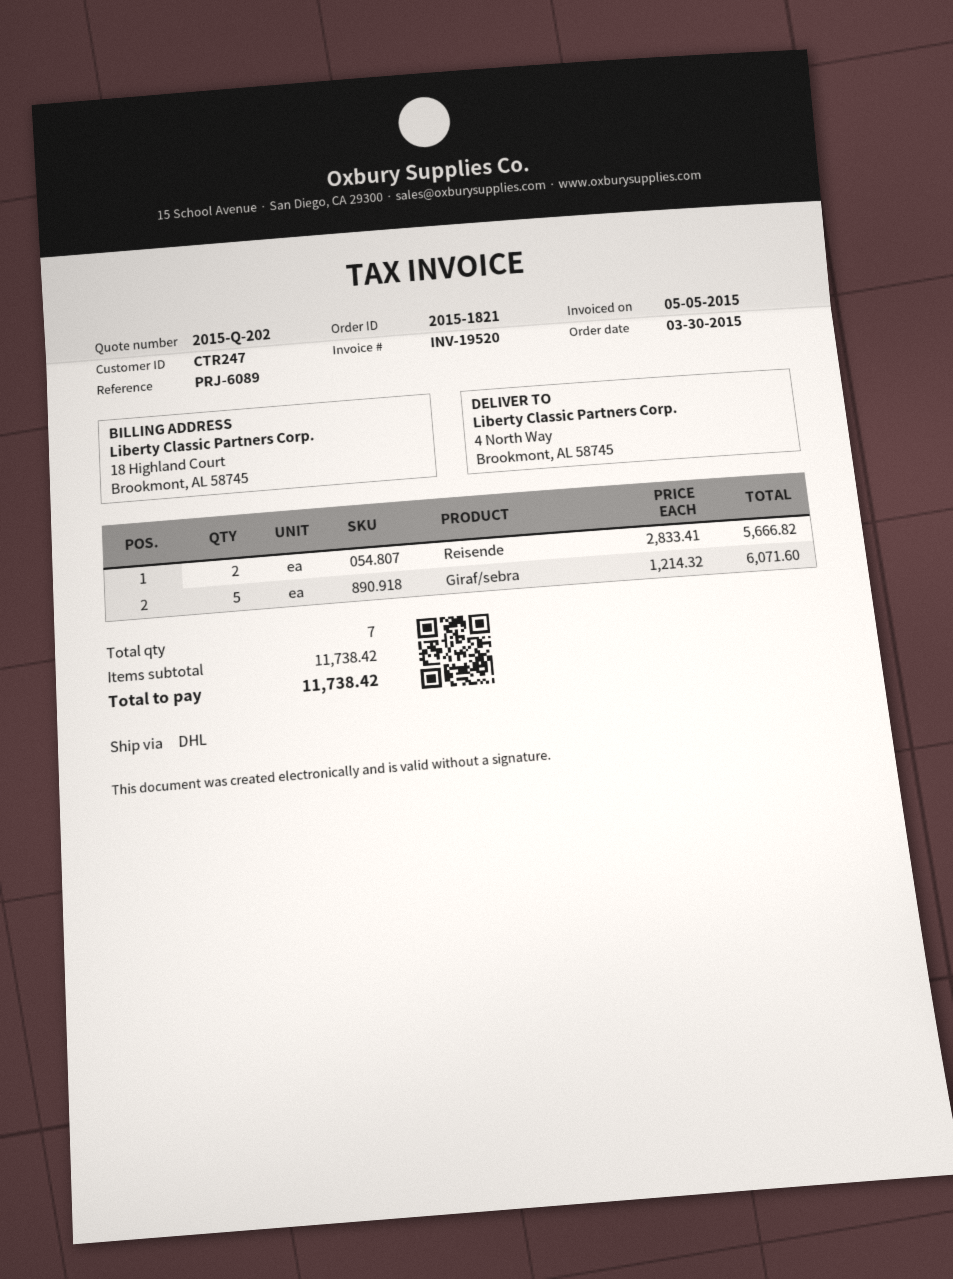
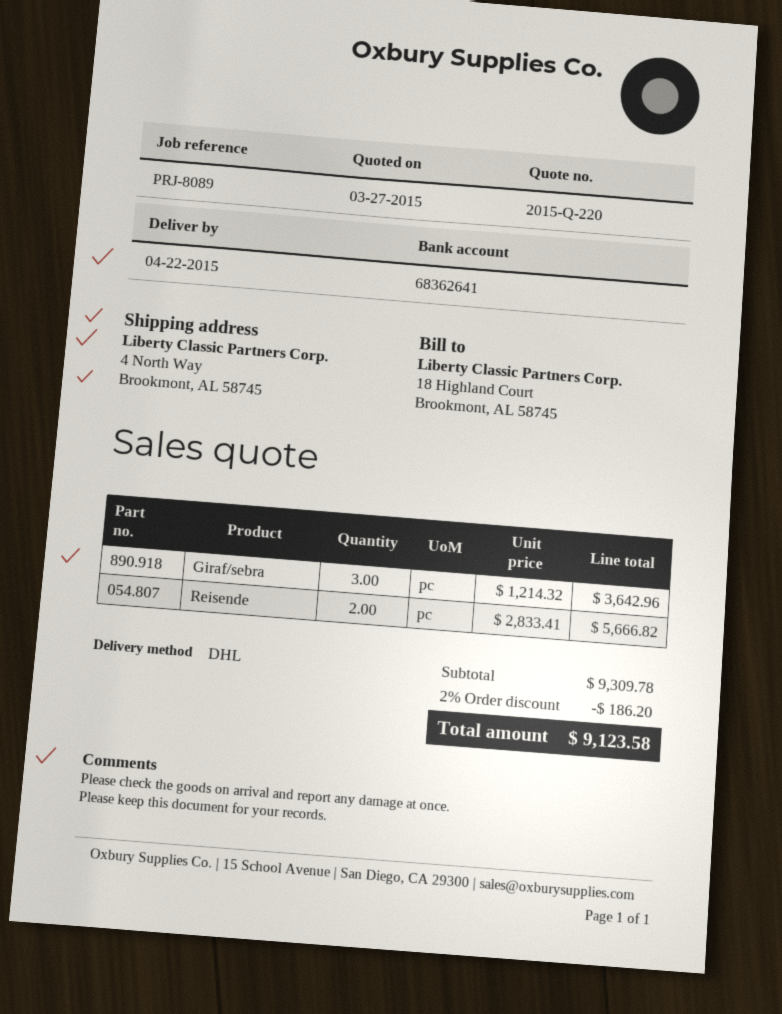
quote number: 2015-Q-202 -> 2015-Q-220
reference: PRJ-6089 -> PRJ-8089
Giraf/sebra: 5 x 1214.32 = 6071.60 -> 3 x 1214.32 = 3642.96
subtotal: 11738.42 -> 9309.78
discount: none -> 2% = 186.20
total: 11738.42 -> 9123.58

